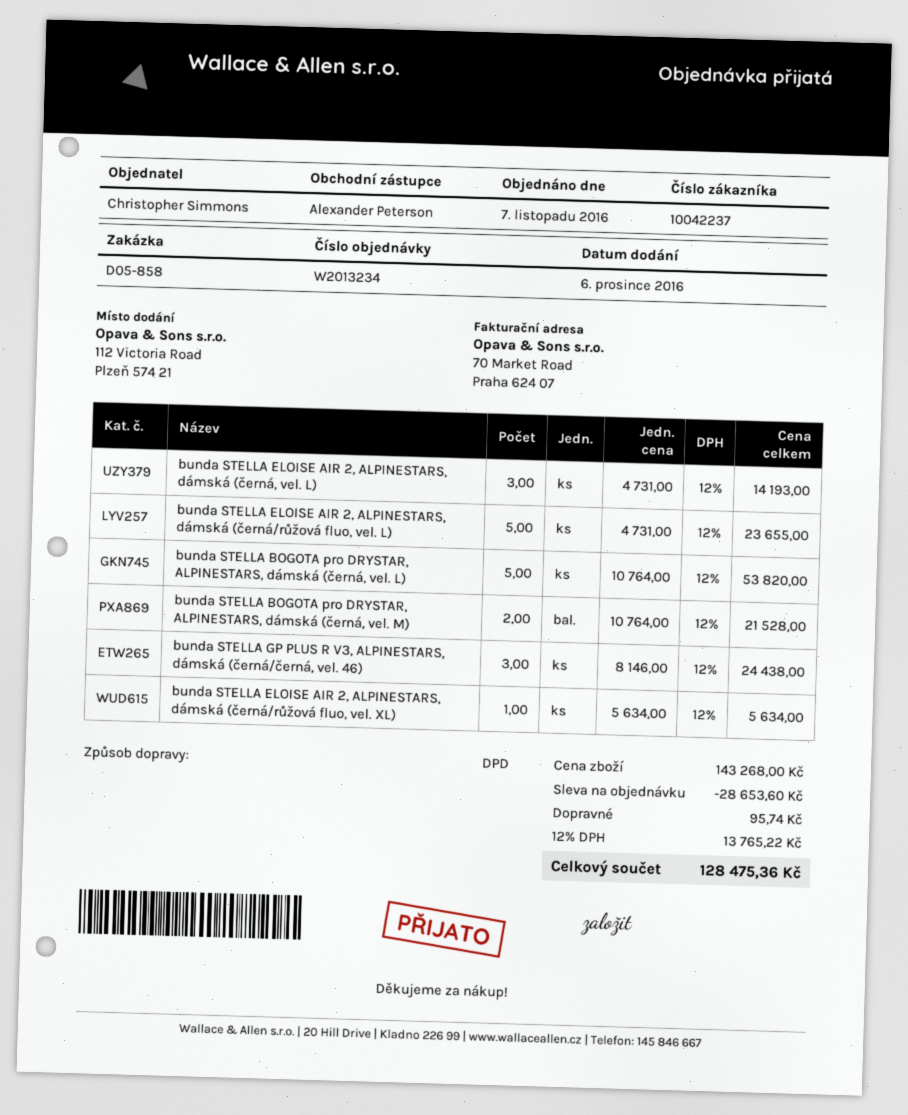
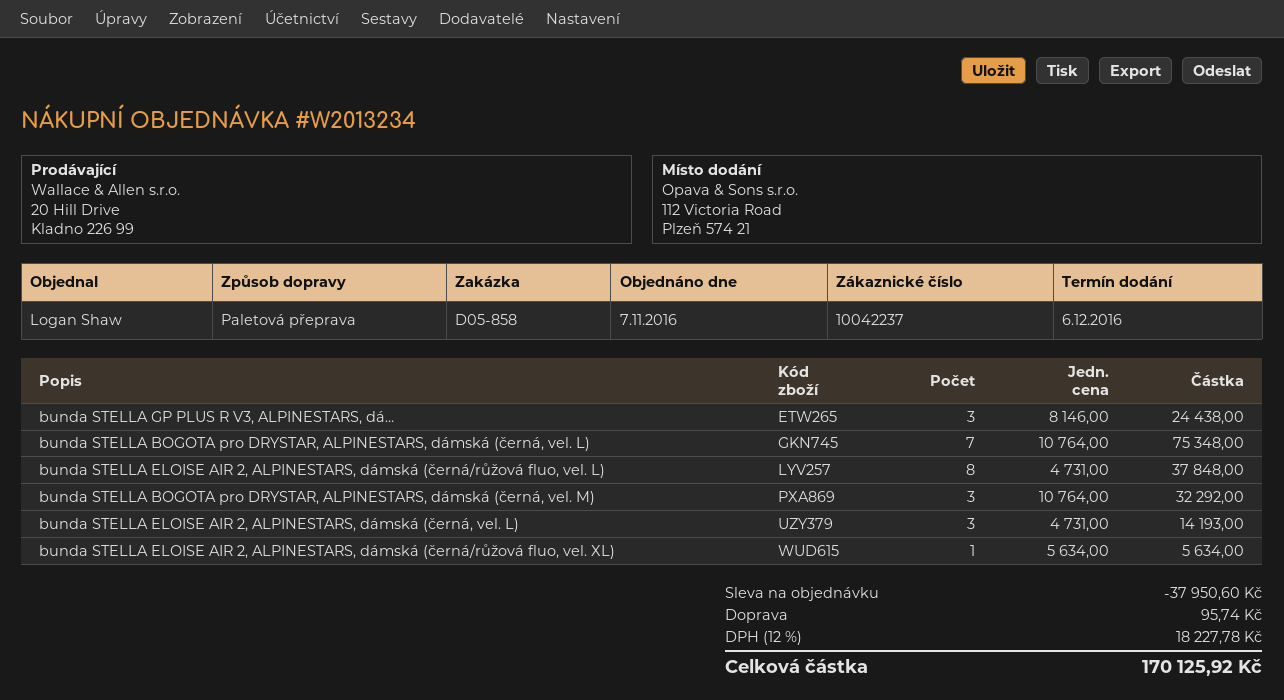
ordered by: Christopher Simmons -> Logan Shaw
shipping method: DPD -> pallet freight
bunda STELLA ELOISE AIR 2, ALPINESTARS, dámská (černá/růžová fluo, vel. L): 5 x 4731.00 = 23655.00 -> 8 x 4731.00 = 37848.00
bunda STELLA BOGOTA pro DRYSTAR, ALPINESTARS, dámská (černá, vel. L): 5 x 10764.00 = 53820.00 -> 7 x 10764.00 = 75348.00
bunda STELLA BOGOTA pro DRYSTAR, ALPINESTARS, dámská (černá, vel. M): 2 x 10764.00 = 21528.00 -> 3 x 10764.00 = 32292.00
discount: 28653.60 -> 37950.60
tax: 12% = 13765.22 -> 12% = 18227.78
total: 128475.36 -> 170125.92

